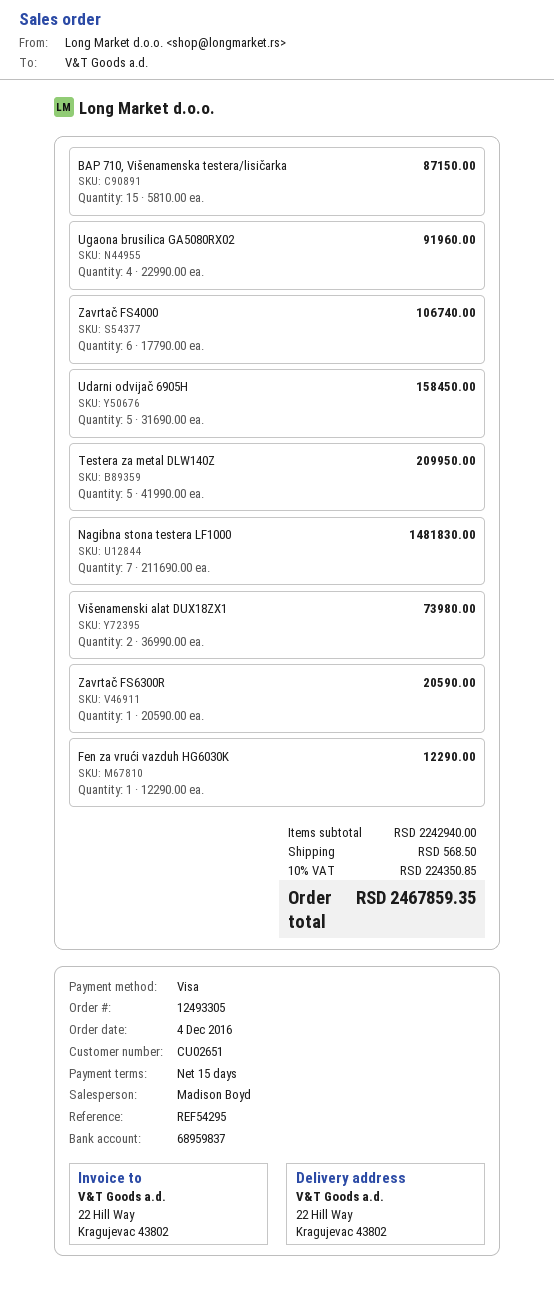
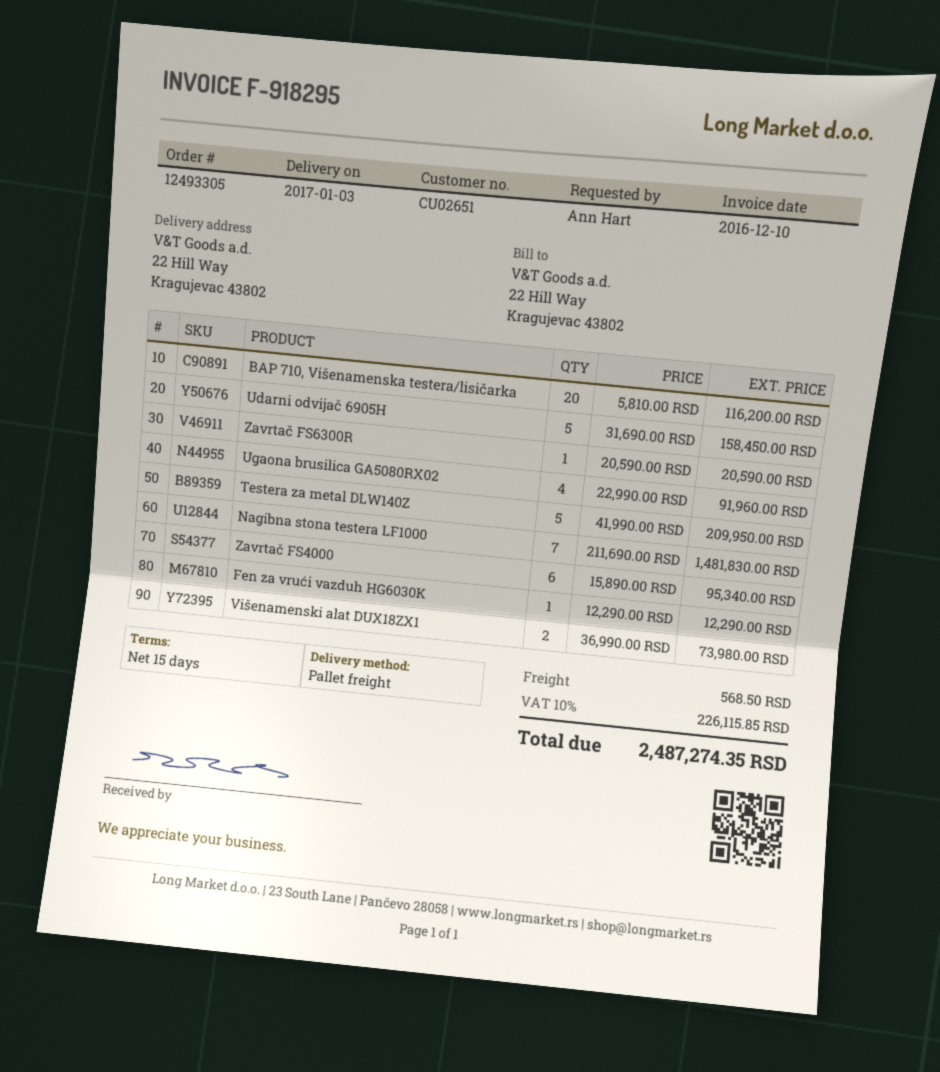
BAP 710, Višenamenska testera/lisičarka: 15 x 5810.00 = 87150.00 -> 20 x 5810.00 = 116200.00
Zavrtač FS4000: 6 x 17790.00 = 106740.00 -> 6 x 15890.00 = 95340.00
tax: 10% = 224350.85 -> 10% = 226115.85
total: 2467859.35 -> 2487274.35

